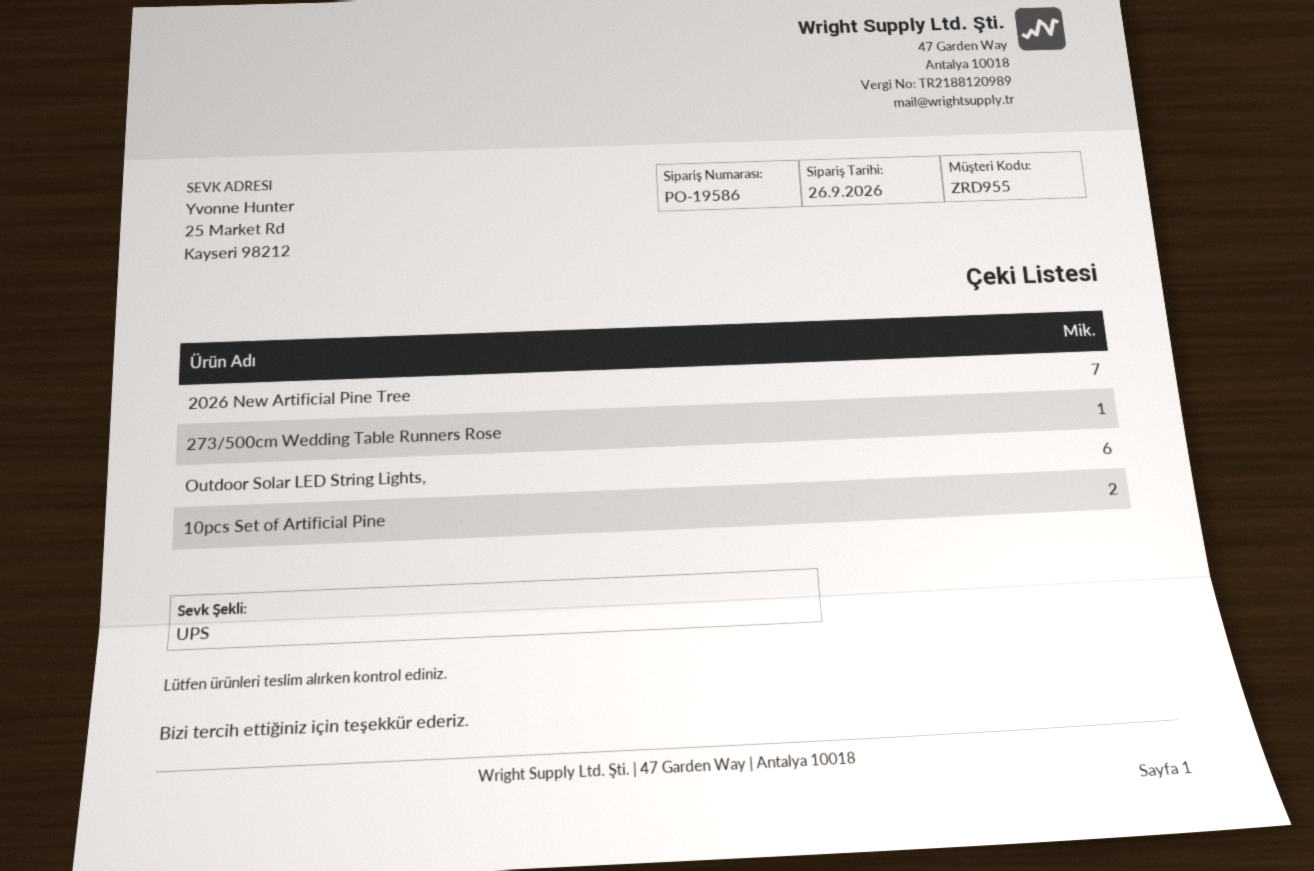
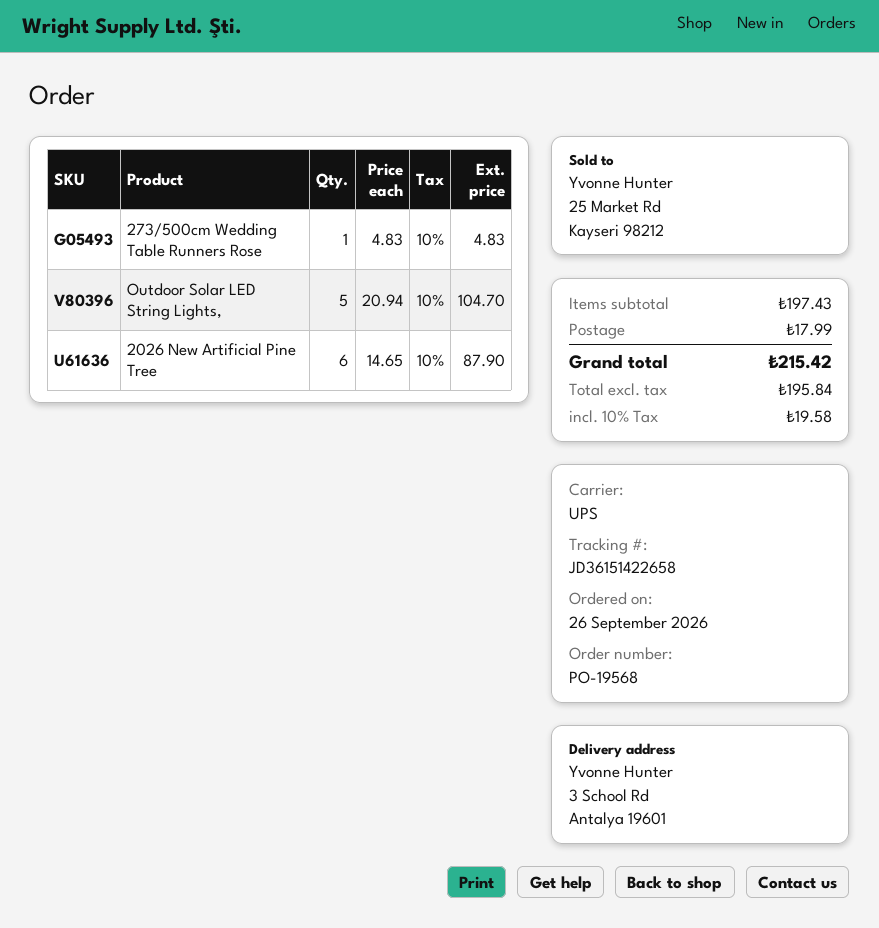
order number: PO-19586 -> PO-19568
ship to: 25 Market Rd, Kayseri 98212 -> 3 School Rd, Antalya 19601
2026 New Artificial Pine Tree: 7 -> 6
Outdoor Solar LED String Lights,: 6 -> 5
10pcs Set of Artificial Pine: 2 -> none

